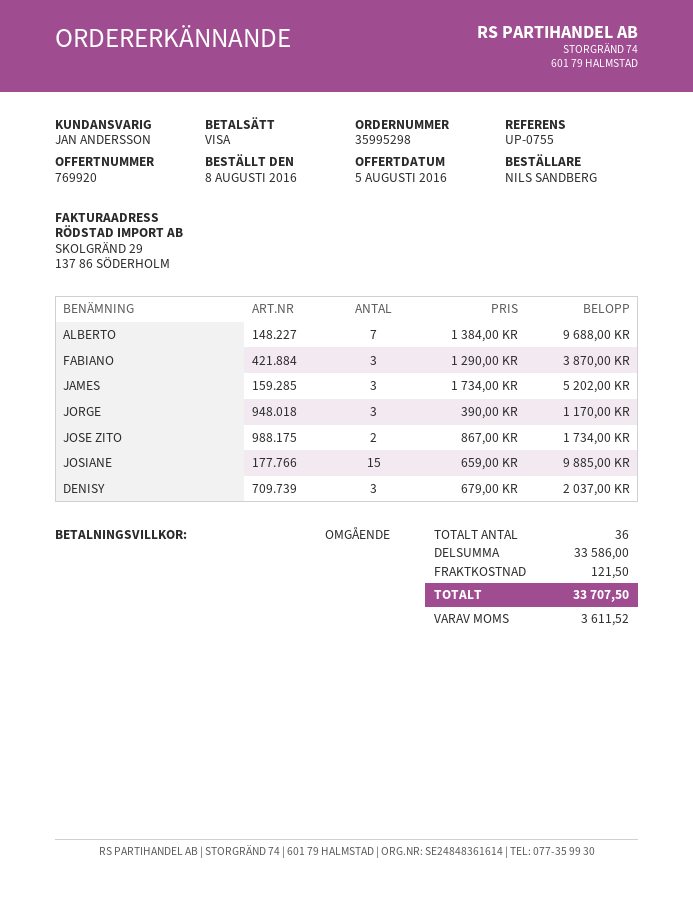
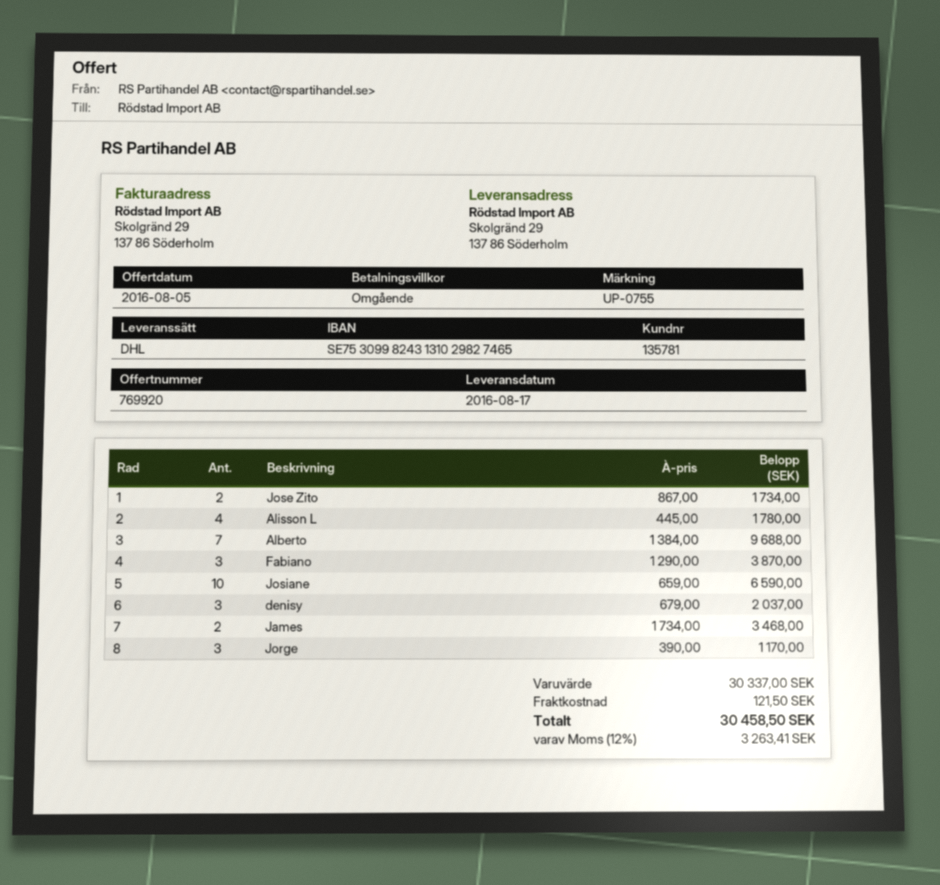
JAMES: 3 x 1734.00 = 5202.00 -> 2 x 1734.00 = 3468.00
JOSIANE: 15 x 659.00 = 9885.00 -> 10 x 659.00 = 6590.00
Alisson L: none -> 4 x 445.00 = 1780.00
subtotal: 33586.00 -> 30337.00
tax: 3611.52 -> 3263.41
total: 33707.50 -> 30458.50

